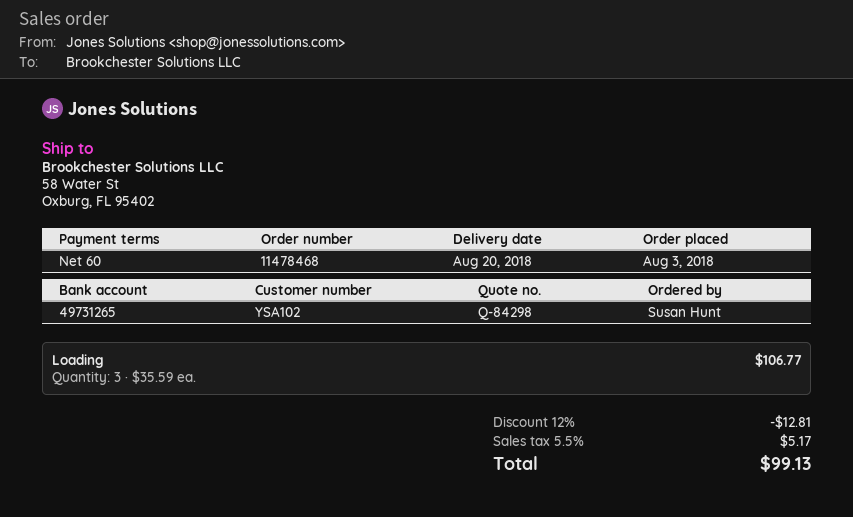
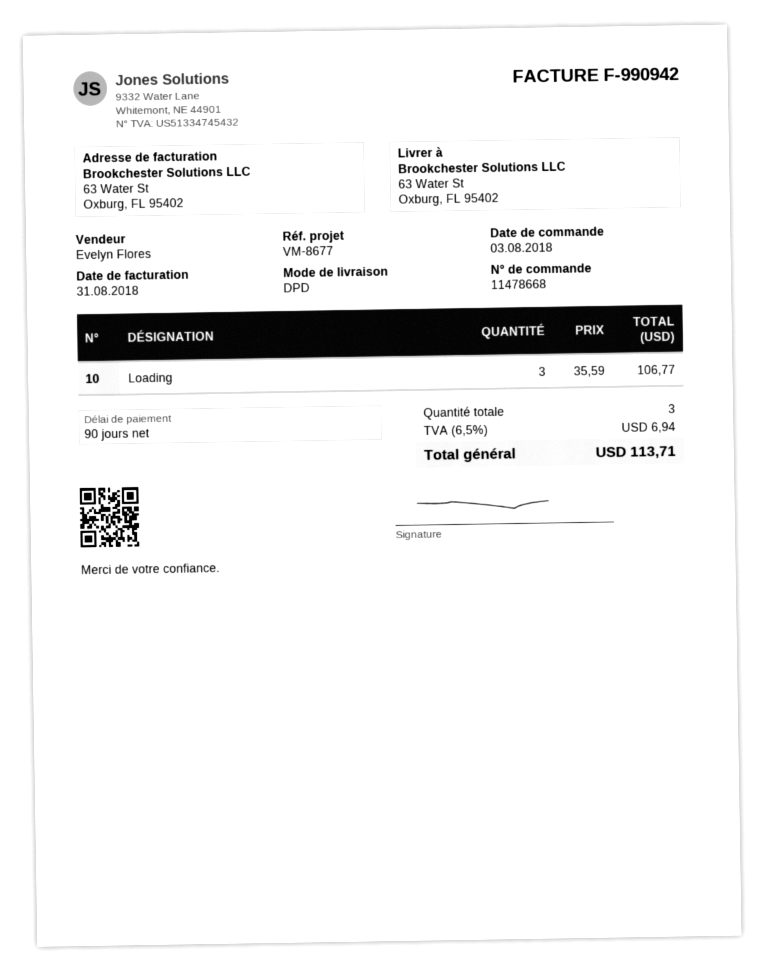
order number: 11478468 -> 11478668
payment terms: 60 days -> 90 days
ship to: 58 Water St, Oxburg, FL 95402 -> 63 Water St, Oxburg, FL 95402
discount: 12% = 12.81 -> none
tax: 5.5% = 5.17 -> 6.5% = 6.94
total: 99.13 -> 113.71

